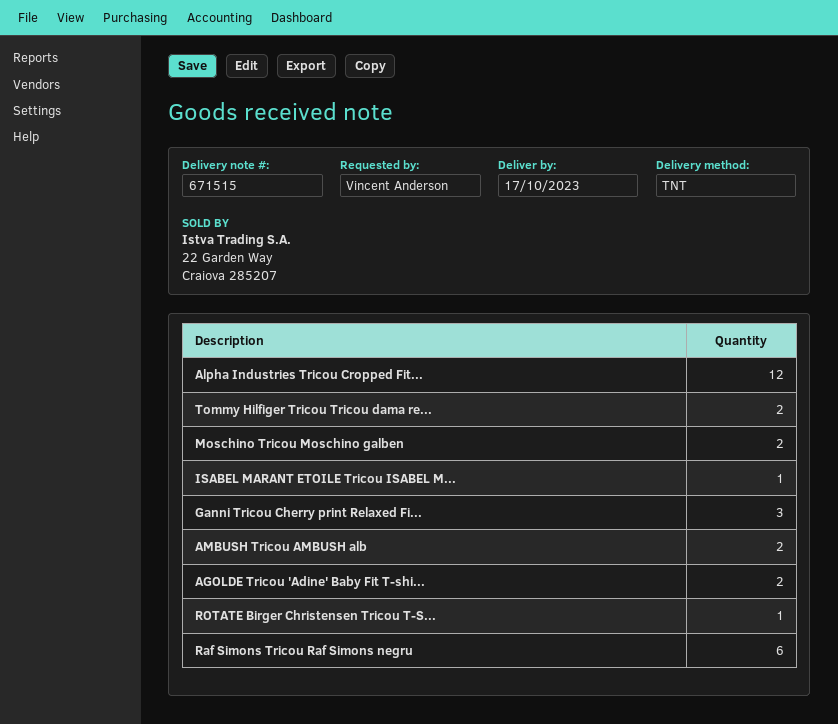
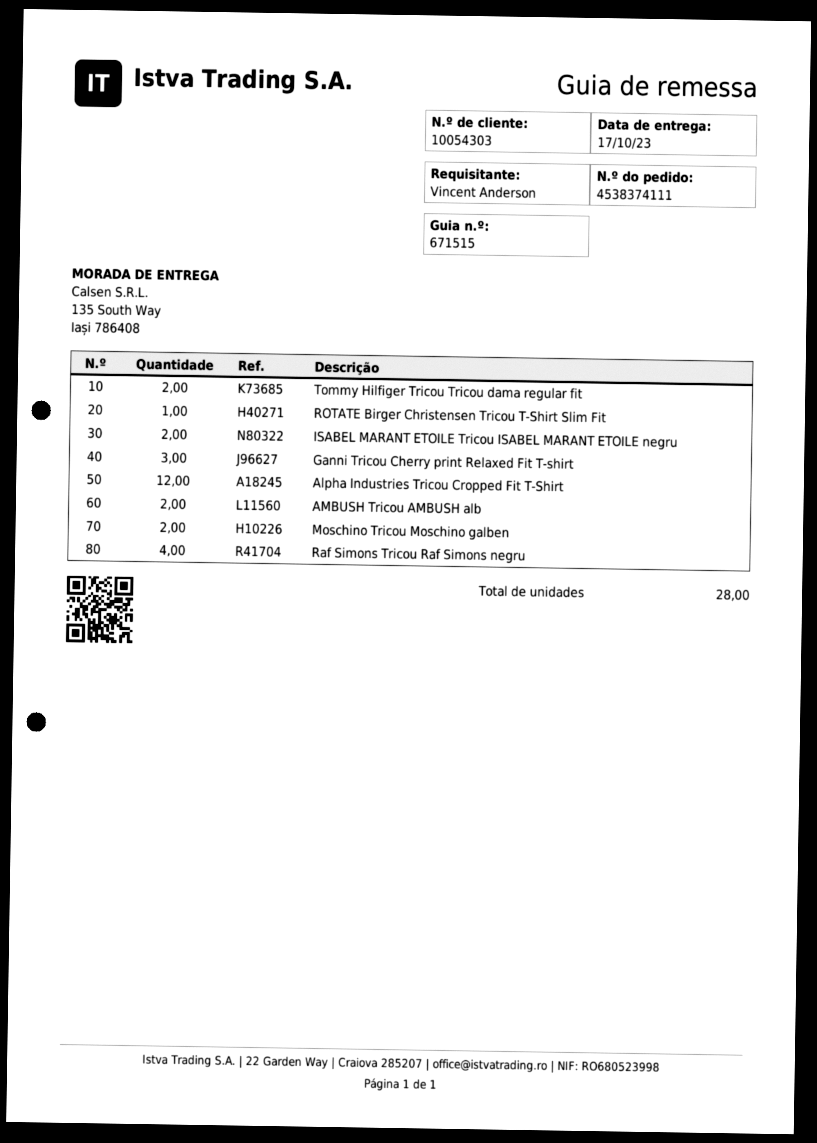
ISABEL MARANT ETOILE Tricou ISABEL M...: 1 -> 2
AGOLDE Tricou 'Adine' Baby Fit T-shi...: 2 -> none
Raf Simons Tricou Raf Simons negru: 6 -> 4

